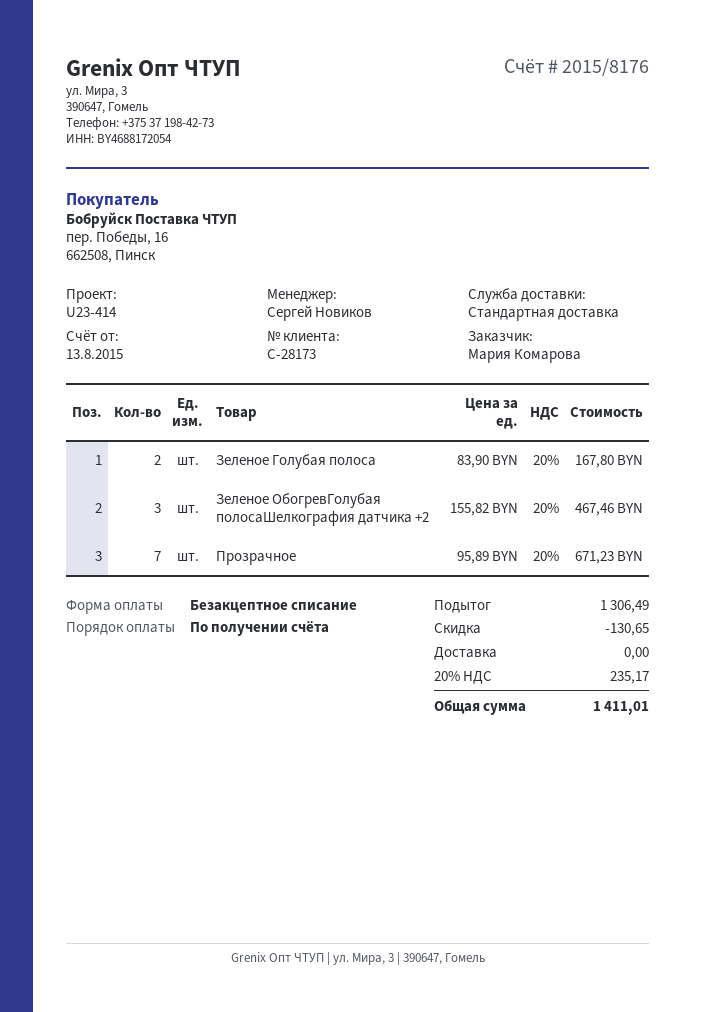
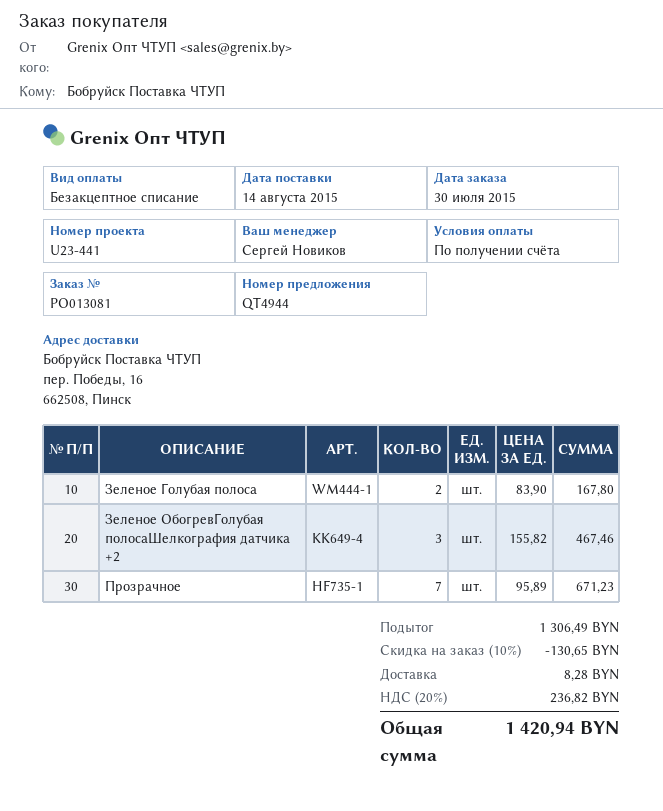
reference: U23-414 -> U23-441
shipping: 0.00 -> 8.28
tax: 20% = 235.17 -> 20% = 236.82
total: 1411.01 -> 1420.94

